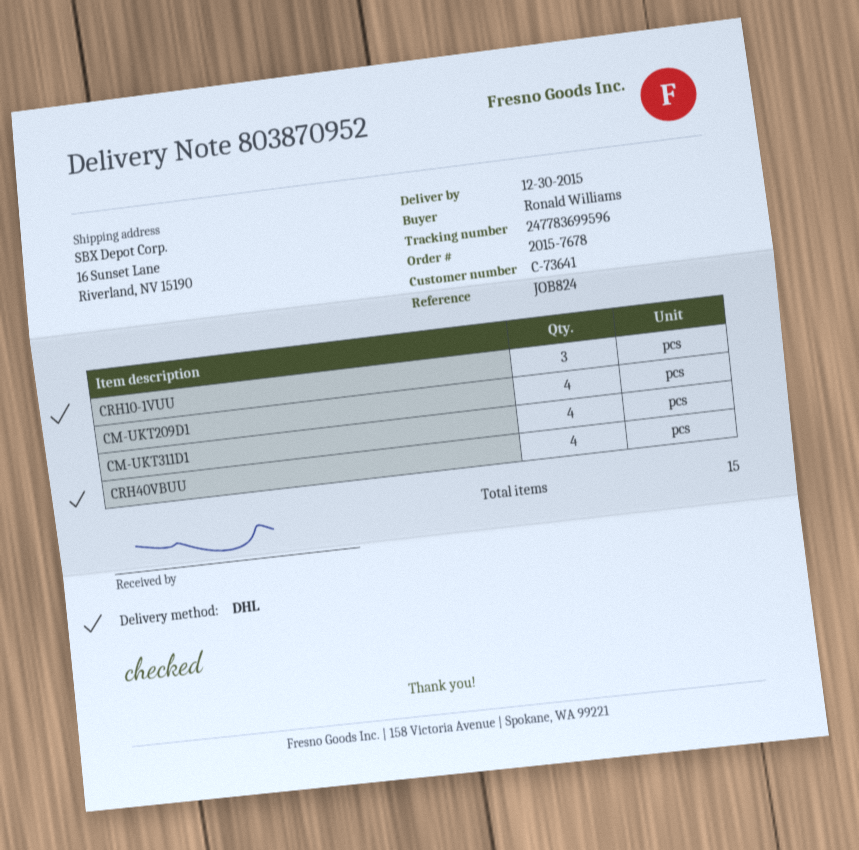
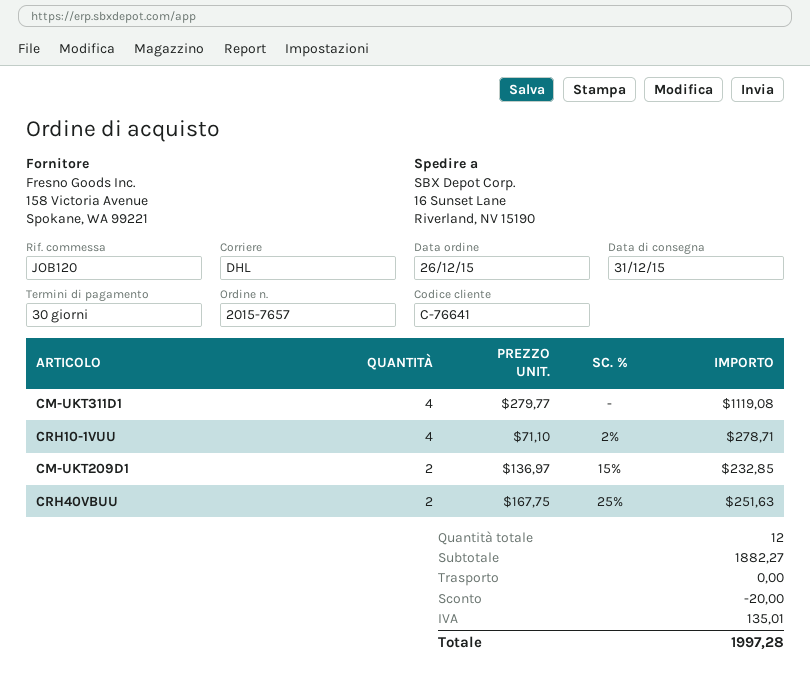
order number: 2015-7678 -> 2015-7657
delivery date: 2015-12-30 -> 2015-12-31
customer number: C-73641 -> C-76641
reference: JOB824 -> JOB120
CRH10-1VUU: 3 -> 4
CM-UKT209D1: 4 -> 2
CRH40VBUU: 4 -> 2
total quantity: 15 -> 12

